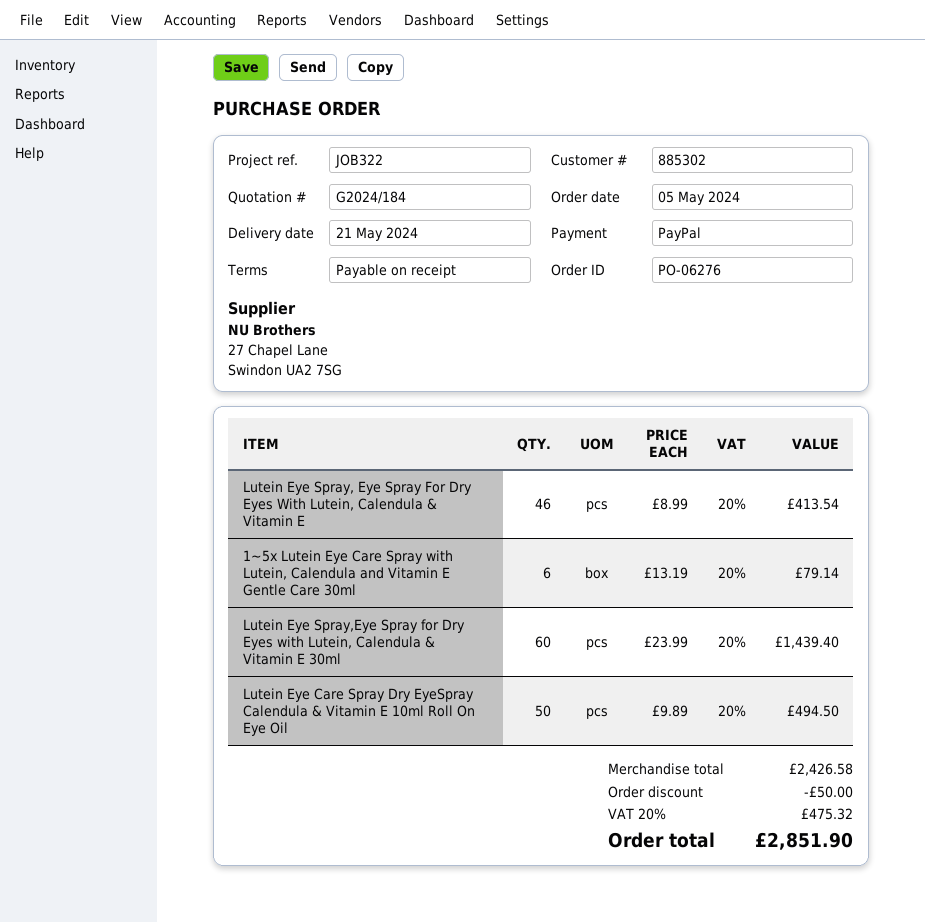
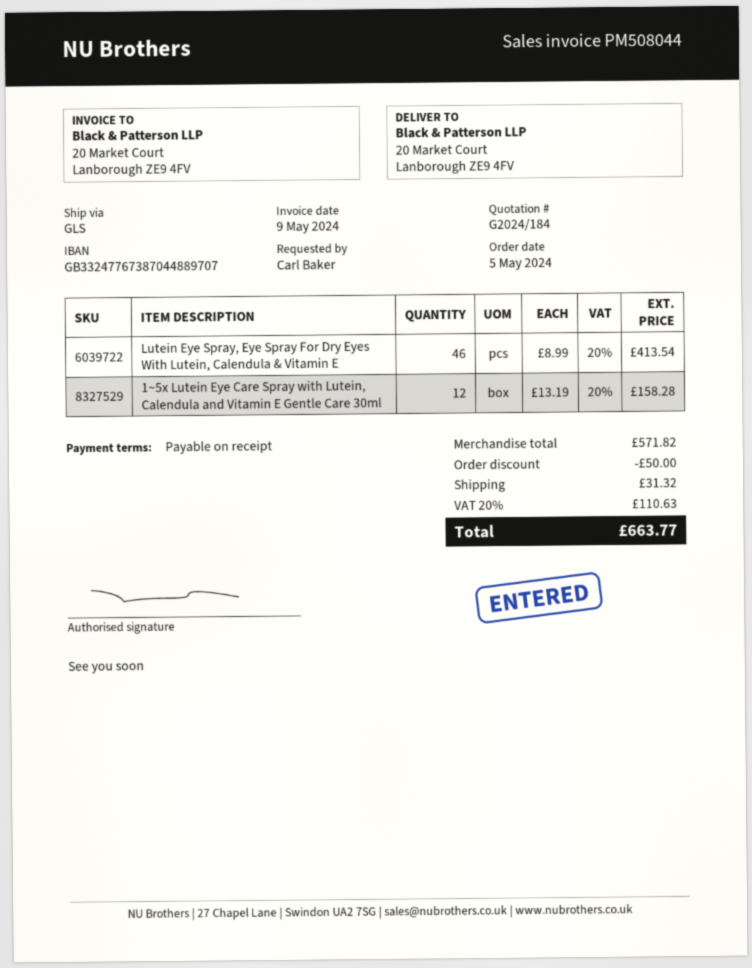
1~5x Lutein Eye Care Spray with Lutein, Calendula and Vitamin E Gentle Care 30ml: 6 x 13.19 = 79.14 -> 12 x 13.19 = 158.28
Lutein Eye Spray,Eye Spray for Dry Eyes with Lutein, Calendula & Vitamin E 30ml: 60 x 23.99 = 1439.40 -> none
Lutein Eye Care Spray Dry EyeSpray Calendula & Vitamin E 10ml Roll On Eye Oil: 50 x 9.89 = 494.50 -> none
subtotal: 2426.58 -> 571.82
shipping: none -> 31.32
tax: 20% = 475.32 -> 20% = 110.63
total: 2851.90 -> 663.77

